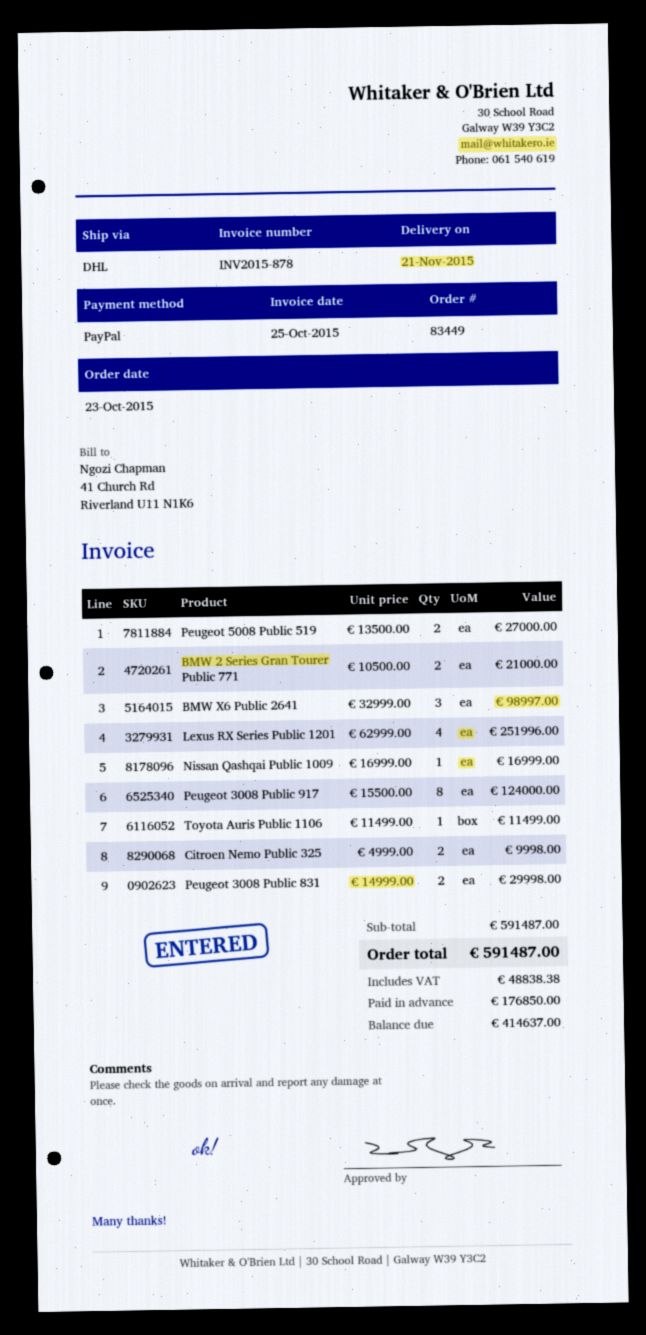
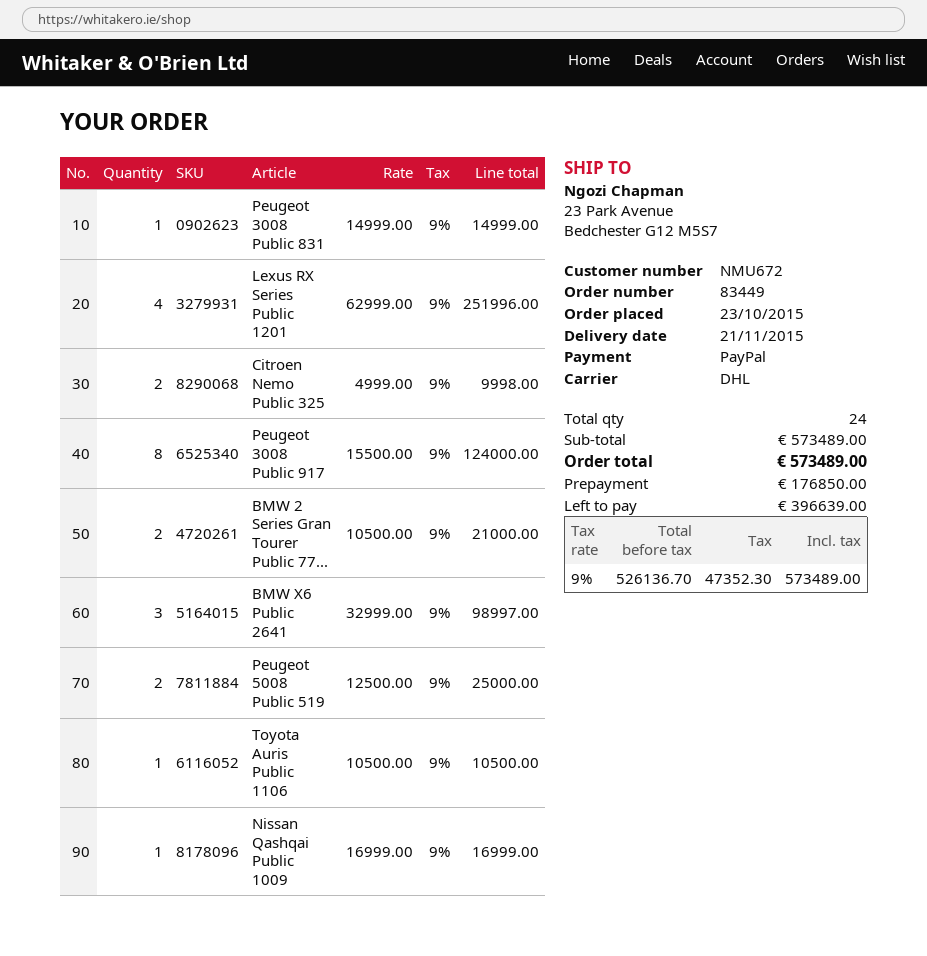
Peugeot 5008 Public 519: 2 x 13500.00 = 27000.00 -> 2 x 12500.00 = 25000.00
Toyota Auris Public 1106: 1 x 11499.00 = 11499.00 -> 1 x 10500.00 = 10500.00
Peugeot 3008 Public 831: 2 x 14999.00 = 29998.00 -> 1 x 14999.00 = 14999.00
subtotal: 591487.00 -> 573489.00
tax: 48838.38 -> 47352.30
total: 591487.00 -> 573489.00
balance: 414637.00 -> 396639.00

